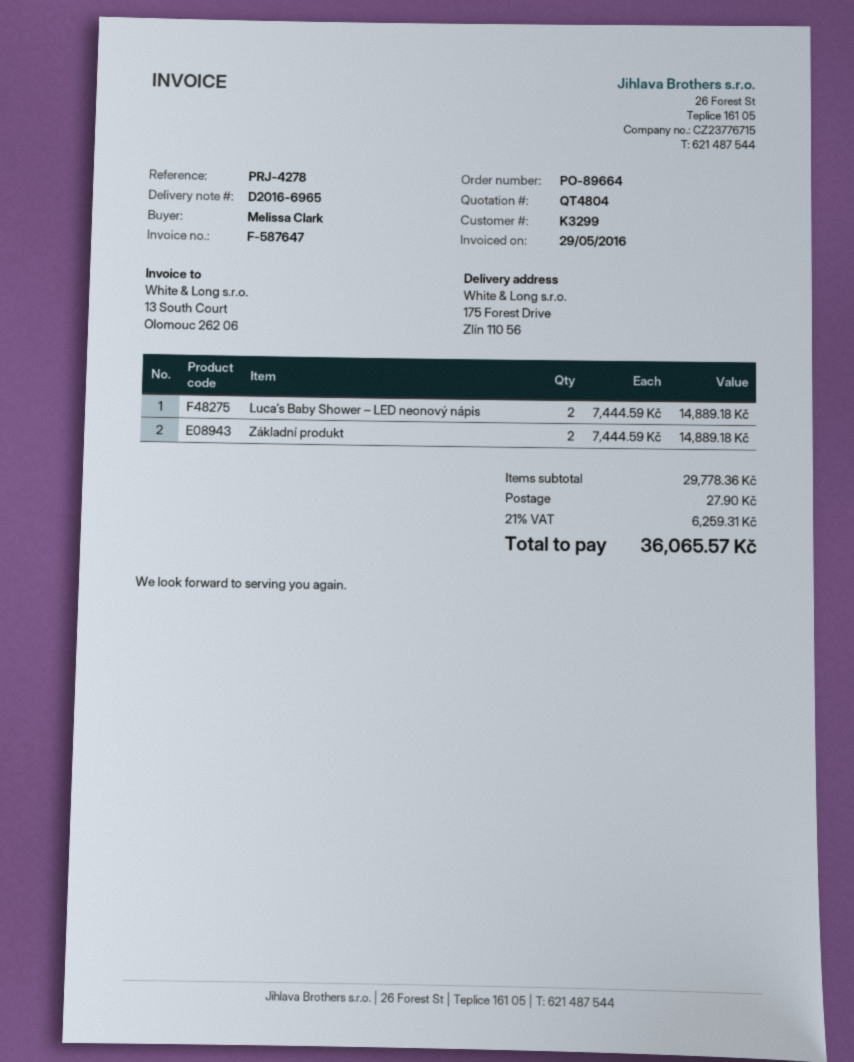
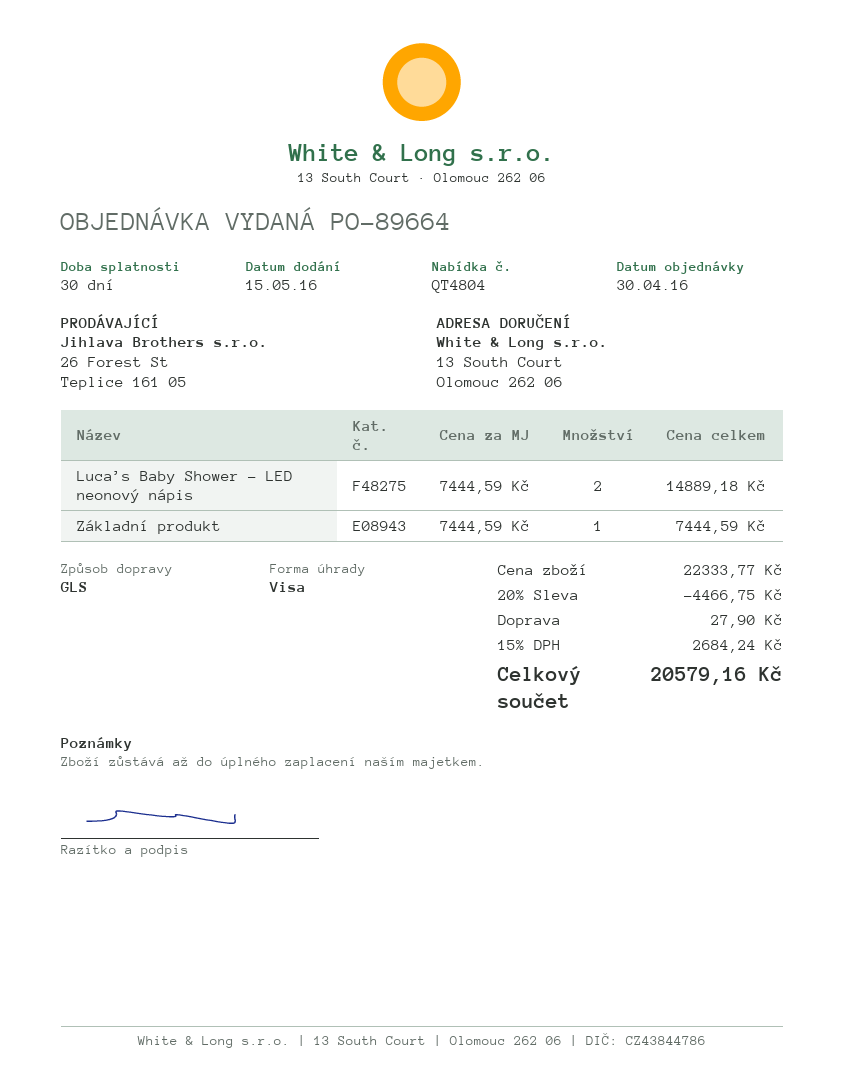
ship to: 175 Forest Drive, Zlín 110 56 -> 13 South Court, Olomouc 262 06
Základní produkt: 2 x 7444.59 = 14889.18 -> 1 x 7444.59 = 7444.59
subtotal: 29778.36 -> 22333.77
discount: none -> 20% = 4466.75
tax: 21% = 6259.31 -> 15% = 2684.24
total: 36065.57 -> 20579.16

